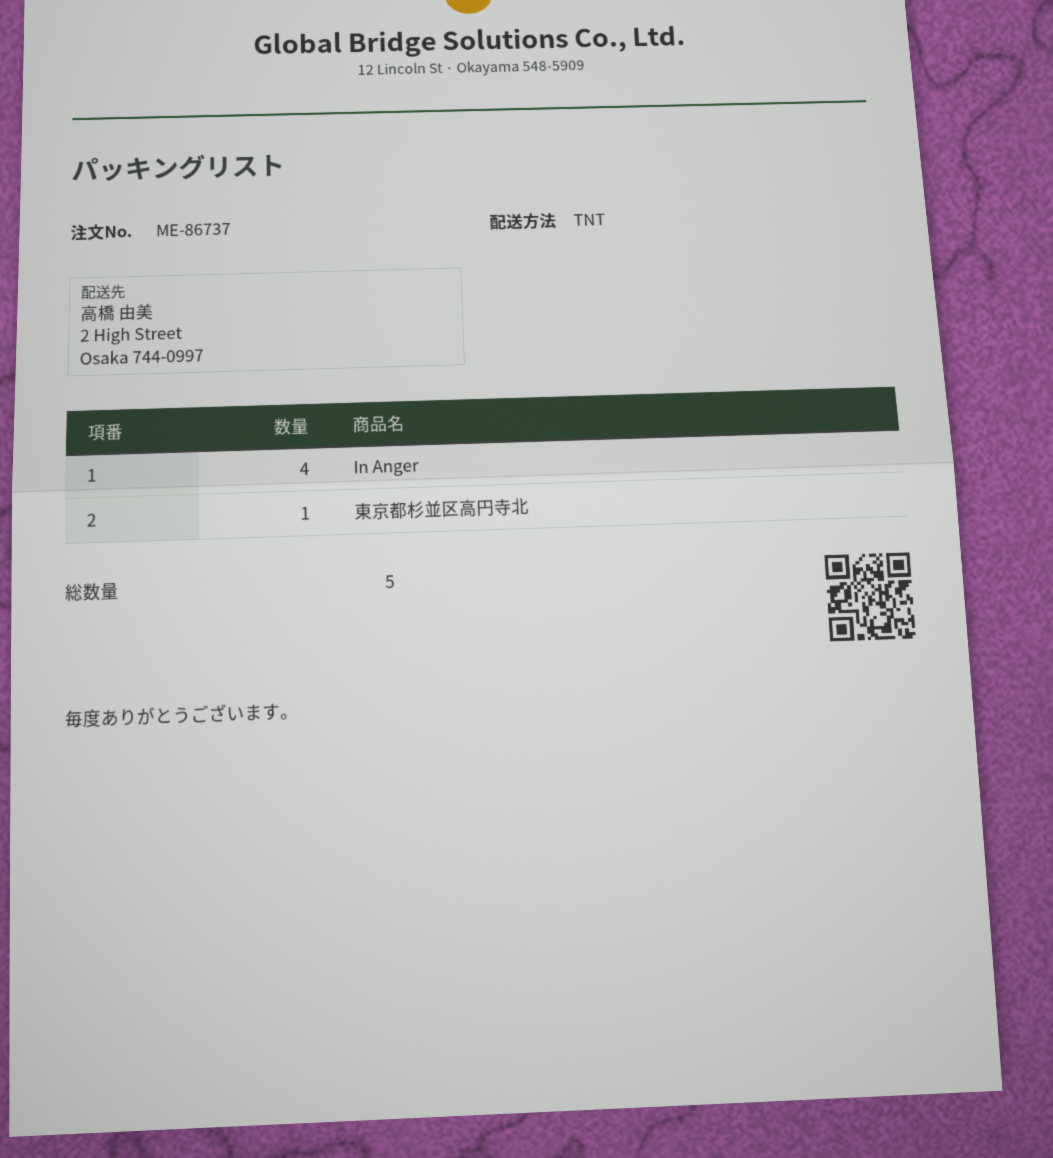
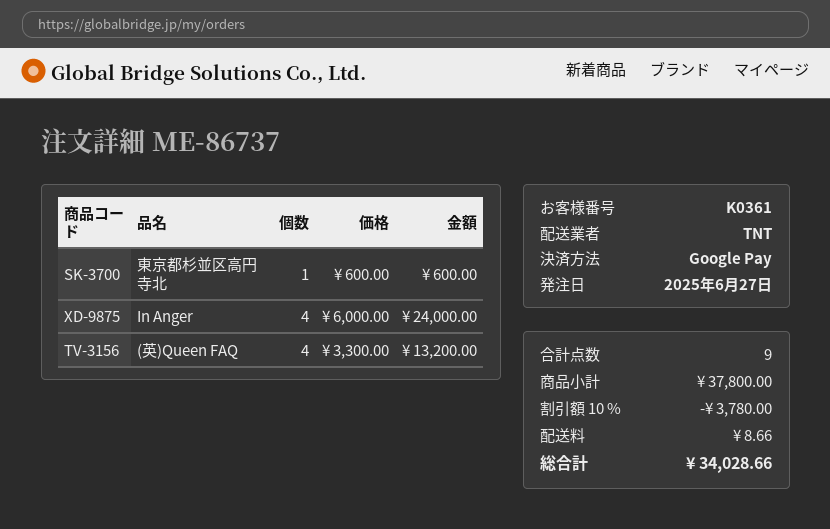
(英)Queen FAQ: none -> 4
total quantity: 5 -> 9

